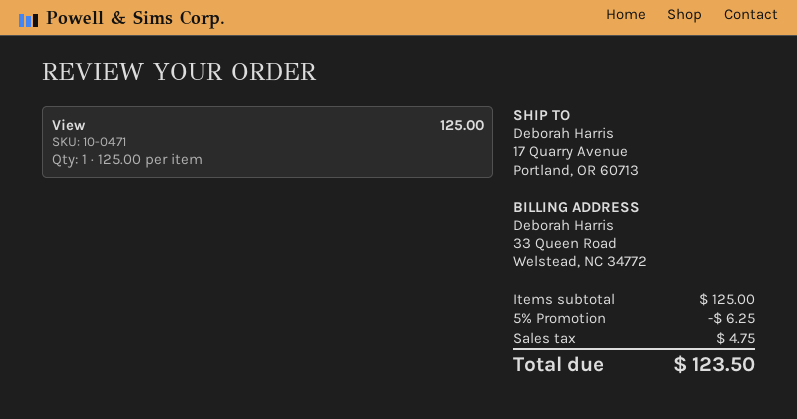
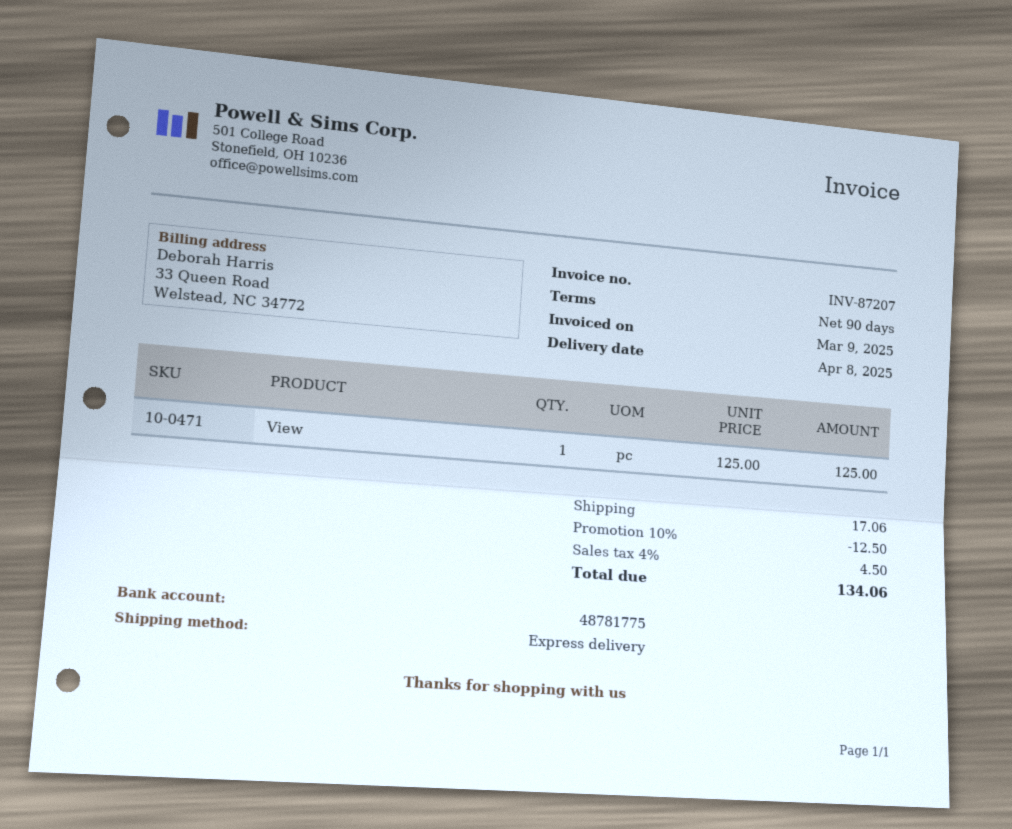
discount: 5% = 6.25 -> 10% = 12.50
shipping: none -> 17.06
tax: 4.75 -> 4.50
total: 123.50 -> 134.06

